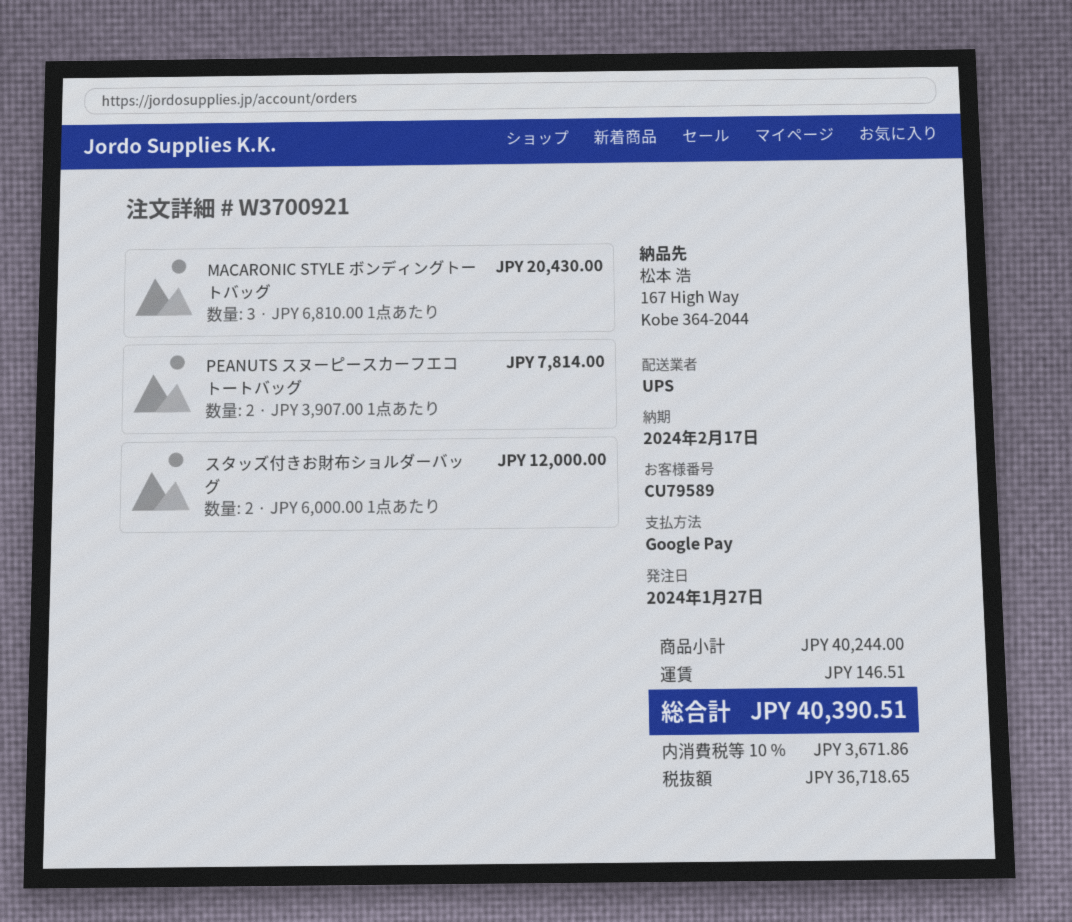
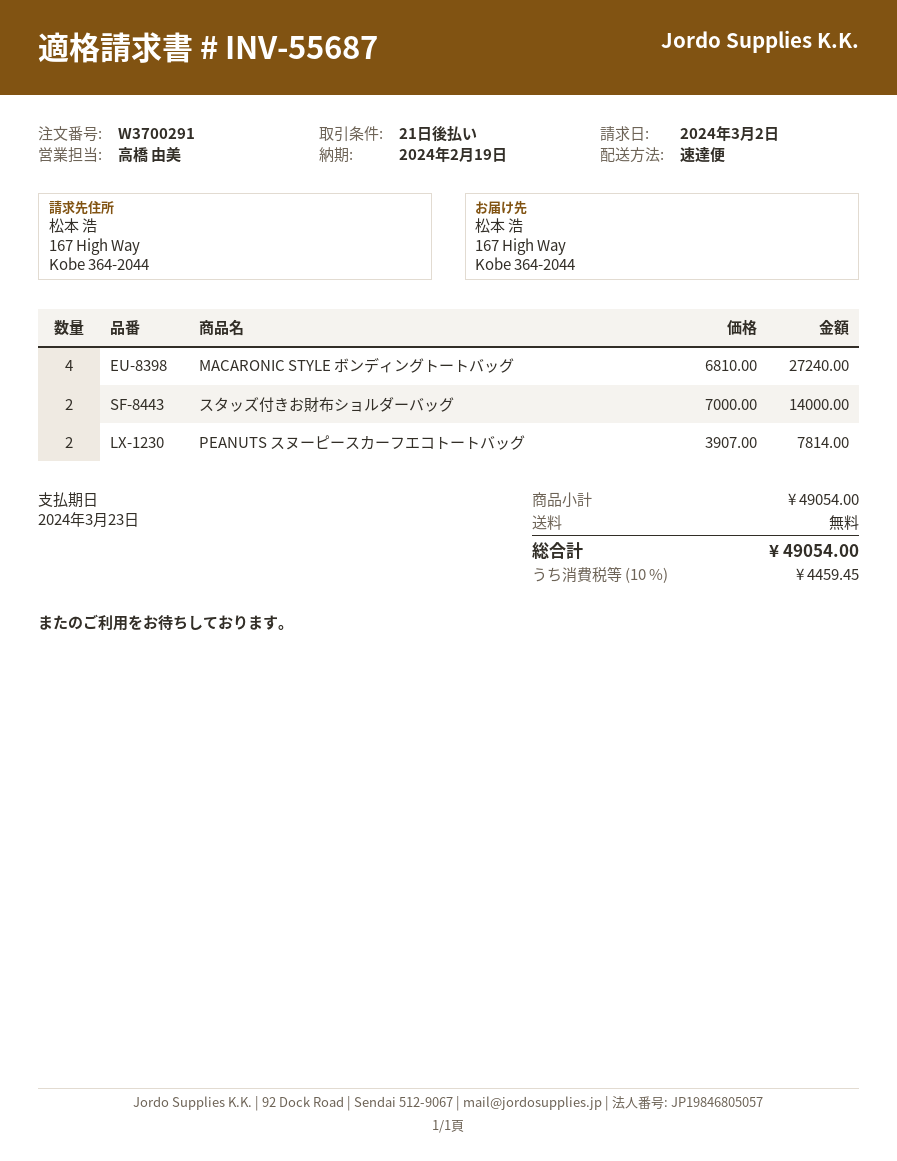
order number: W3700921 -> W3700291
delivery date: 2024-02-17 -> 2024-02-19
shipping method: UPS -> express
MACARONIC STYLE ボンディングトートバッグ: 3 x 6810.00 = 20430.00 -> 4 x 6810.00 = 27240.00
スタッズ付きお財布ショルダーバッグ: 2 x 6000.00 = 12000.00 -> 2 x 7000.00 = 14000.00
subtotal: 40244.00 -> 49054.00
shipping: 146.51 -> 0.00
tax: 10% = 3671.86 -> 10% = 4459.45
total: 40390.51 -> 49054.00

